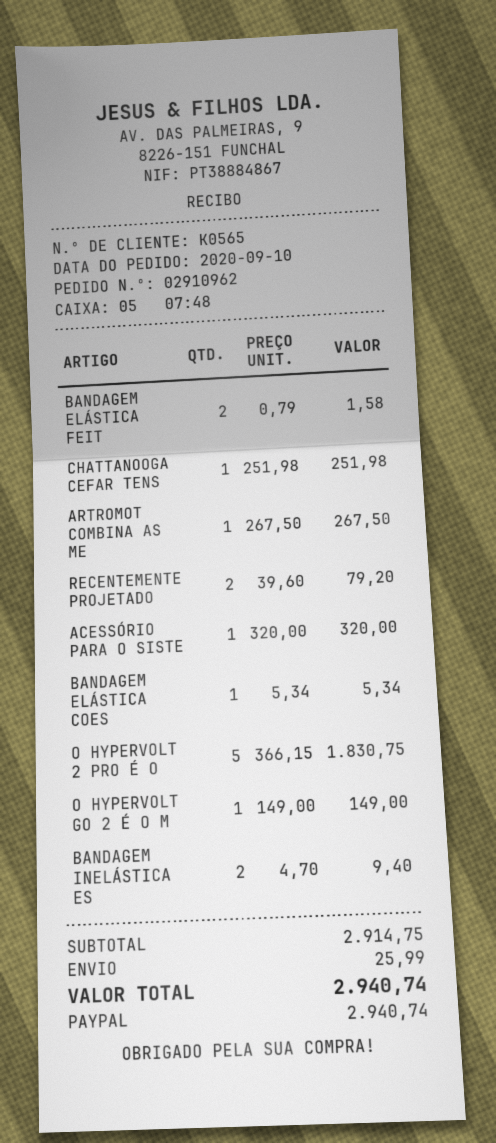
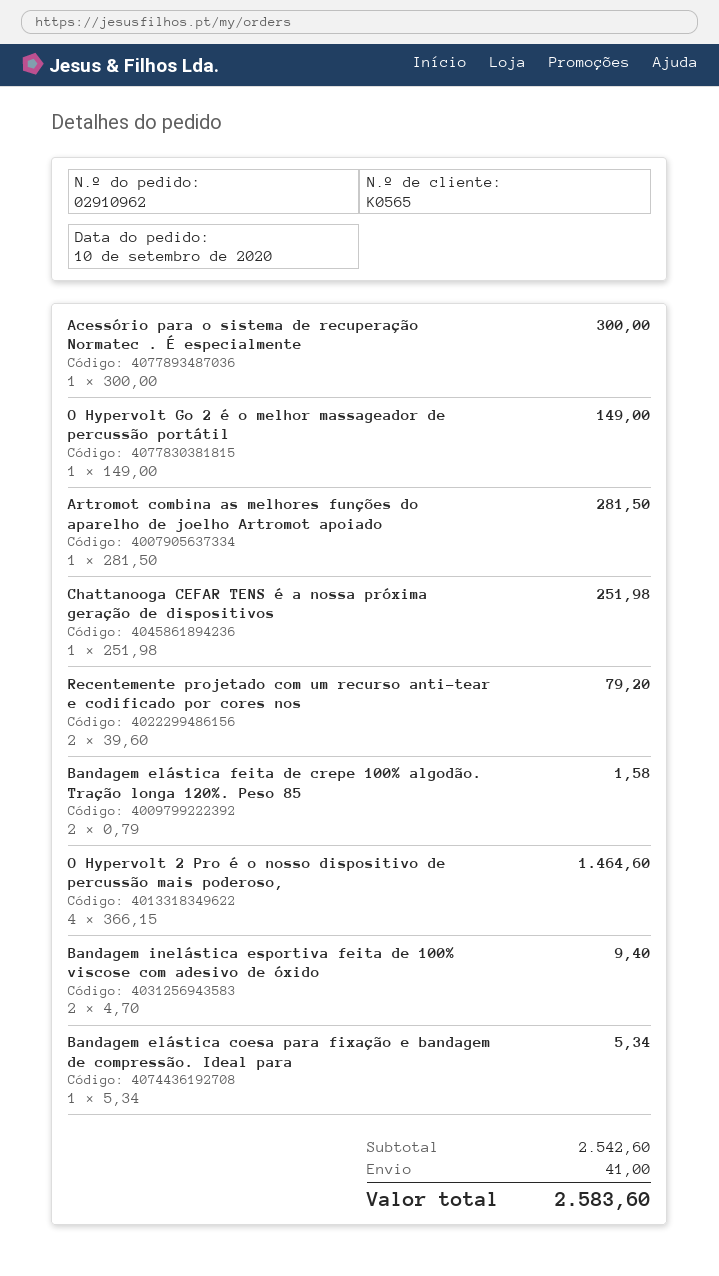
ARTROMOT COMBINA AS ME: 1 x 267.50 = 267.50 -> 1 x 281.50 = 281.50
ACESSÓRIO PARA O SISTE: 1 x 320.00 = 320.00 -> 1 x 300.00 = 300.00
O HYPERVOLT 2 PRO É O: 5 x 366.15 = 1830.75 -> 4 x 366.15 = 1464.60
subtotal: 2914.75 -> 2542.60
shipping: 25.99 -> 41.00
total: 2940.74 -> 2583.60

